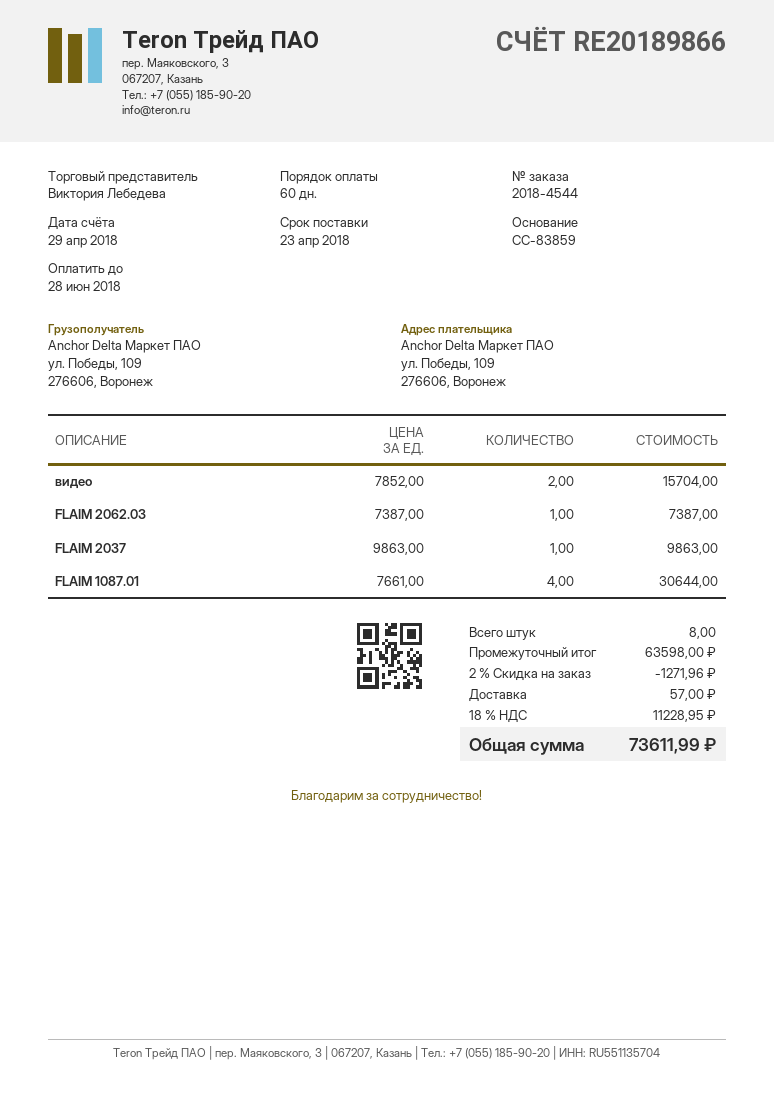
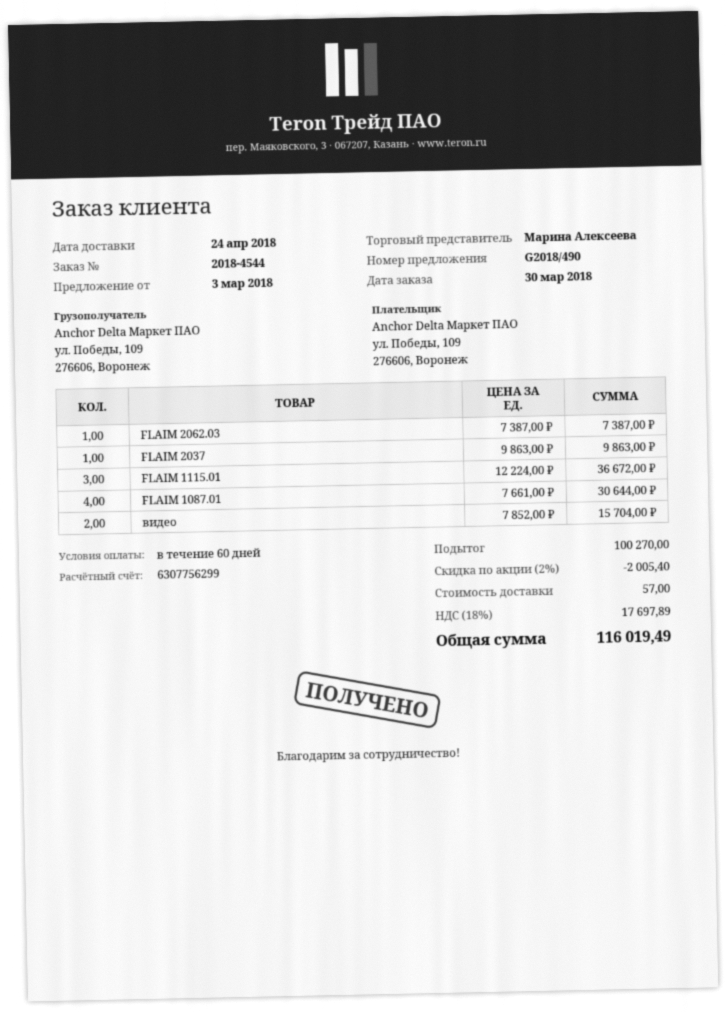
delivery date: 2018-04-23 -> 2018-04-24
sales rep: Виктория Лебедева -> Марина Алексеева
FLAIM 1115.01: none -> 3 x 12224.00 = 36672.00
subtotal: 63598.00 -> 100270.00
discount: 2% = 1271.96 -> 2% = 2005.40
tax: 18% = 11228.95 -> 18% = 17697.89
total: 73611.99 -> 116019.49

